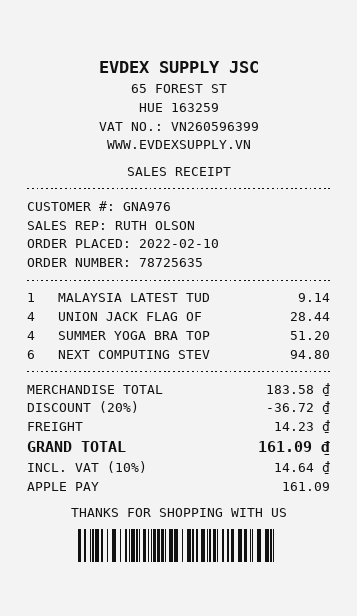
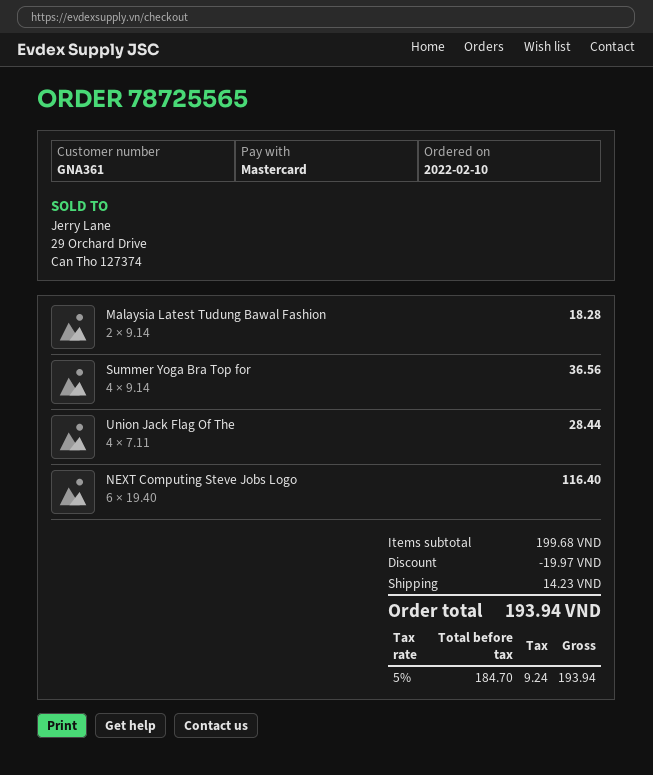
order number: 78725635 -> 78725565
customer number: GNA976 -> GNA361
payment method: Apple Pay -> Mastercard
MALAYSIA LATEST TUD: 1 for 9.14 -> 2 for 18.28
SUMMER YOGA BRA TOP: 4 for 51.20 -> 4 for 36.56
NEXT COMPUTING STEV: 6 for 94.80 -> 6 for 116.40
subtotal: 183.58 -> 199.68
discount: 36.72 -> 19.97
tax: 10% = 14.64 -> 5% = 9.24
total: 161.09 -> 193.94

